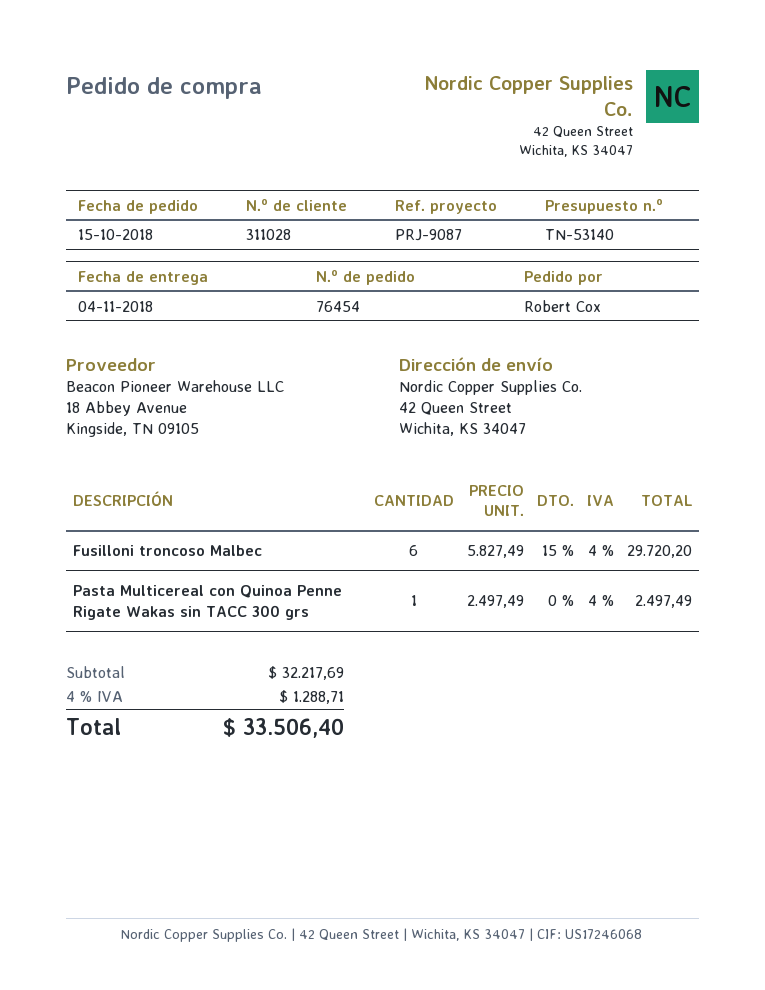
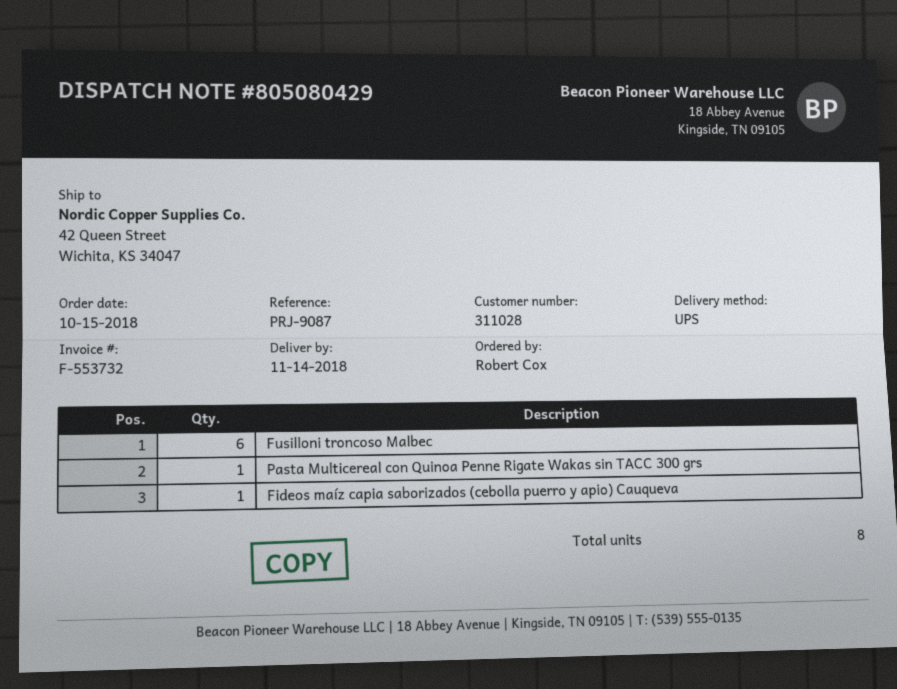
delivery date: 2018-11-04 -> 2018-11-14
Fideos maíz capia saborizados (cebolla puerro y apio) Cauqueva: none -> 1

